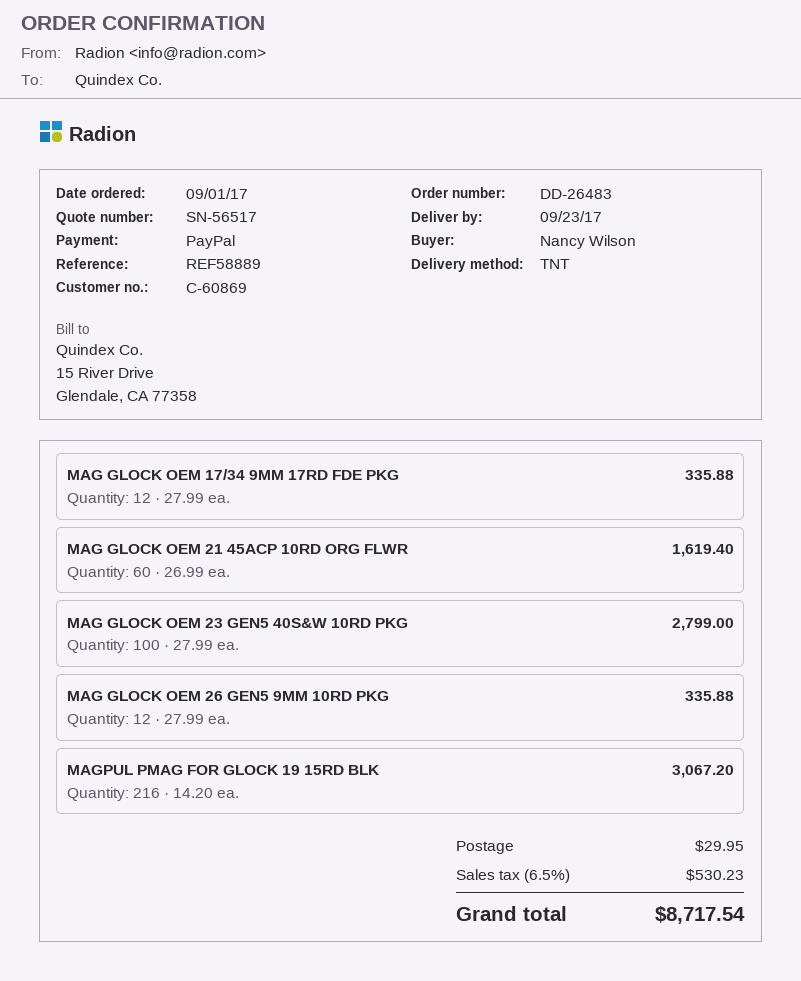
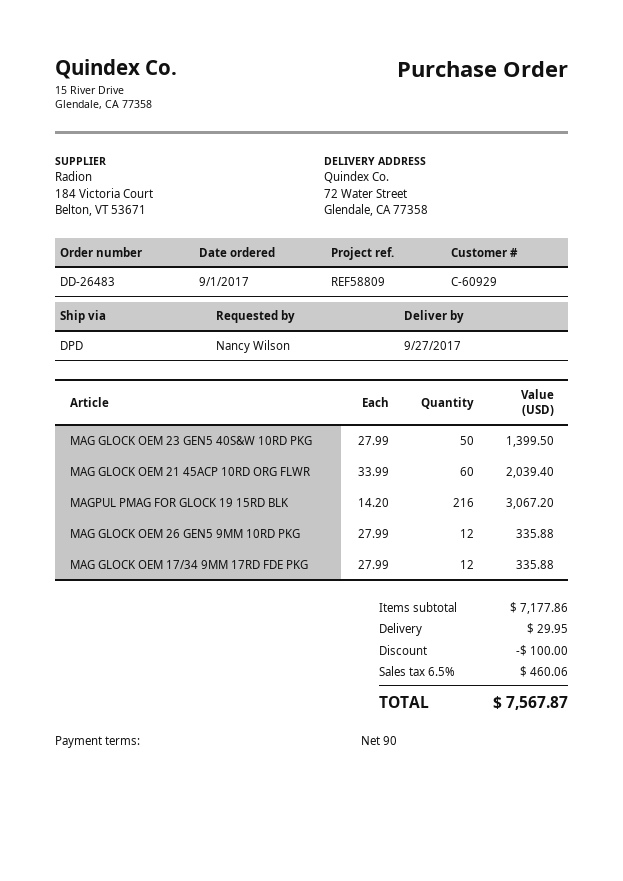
delivery date: 2017-09-23 -> 2017-09-27
customer number: C-60869 -> C-60929
reference: REF58889 -> REF58809
shipping method: TNT -> DPD
MAG GLOCK OEM 21 45ACP 10RD ORG FLWR: 60 x 26.99 = 1619.40 -> 60 x 33.99 = 2039.40
MAG GLOCK OEM 23 GEN5 40S&W 10RD PKG: 100 x 27.99 = 2799.00 -> 50 x 27.99 = 1399.50
discount: none -> 100.00
tax: 6.5% = 530.23 -> 6.5% = 460.06
total: 8717.54 -> 7567.87

